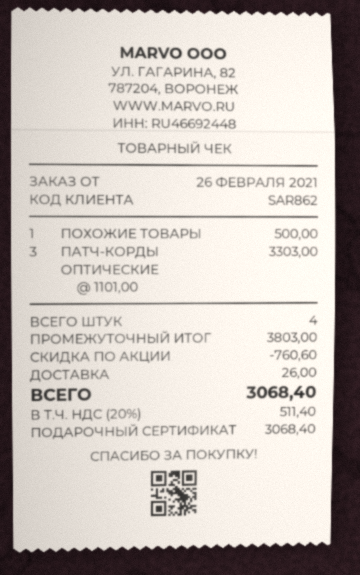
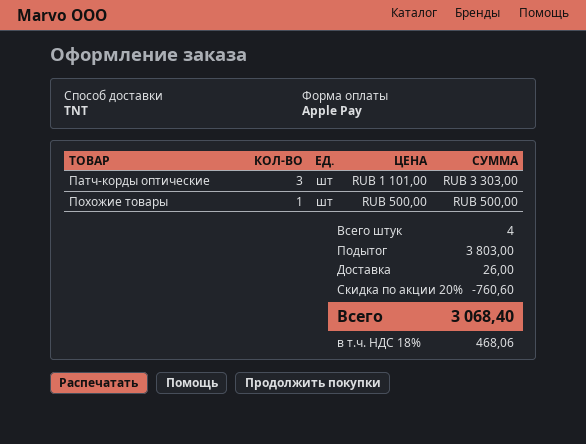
payment method: gift card -> Apple Pay
tax: 20% = 511.40 -> 18% = 468.06

